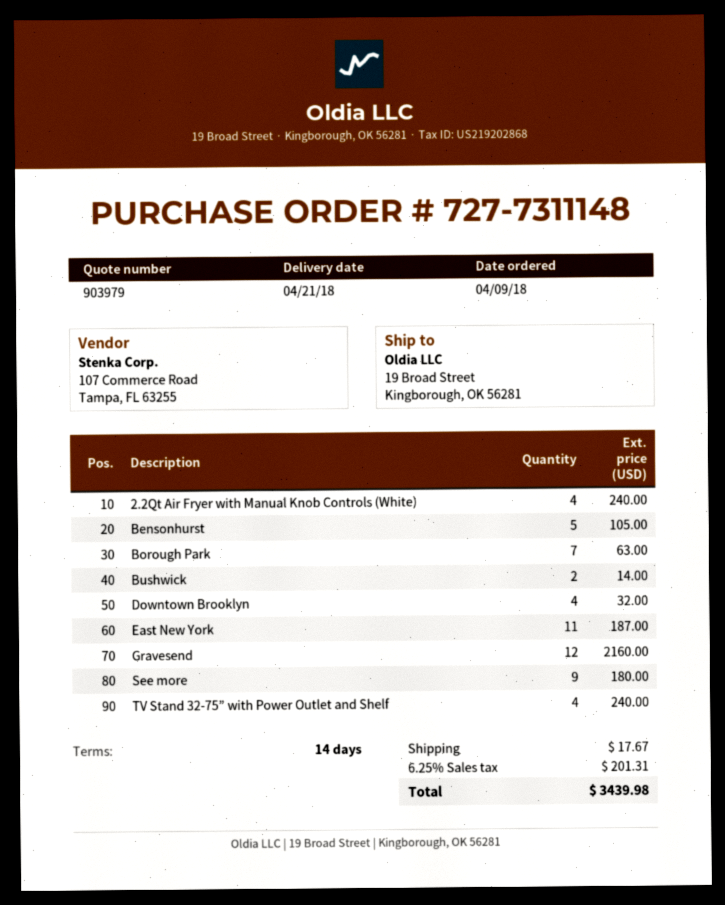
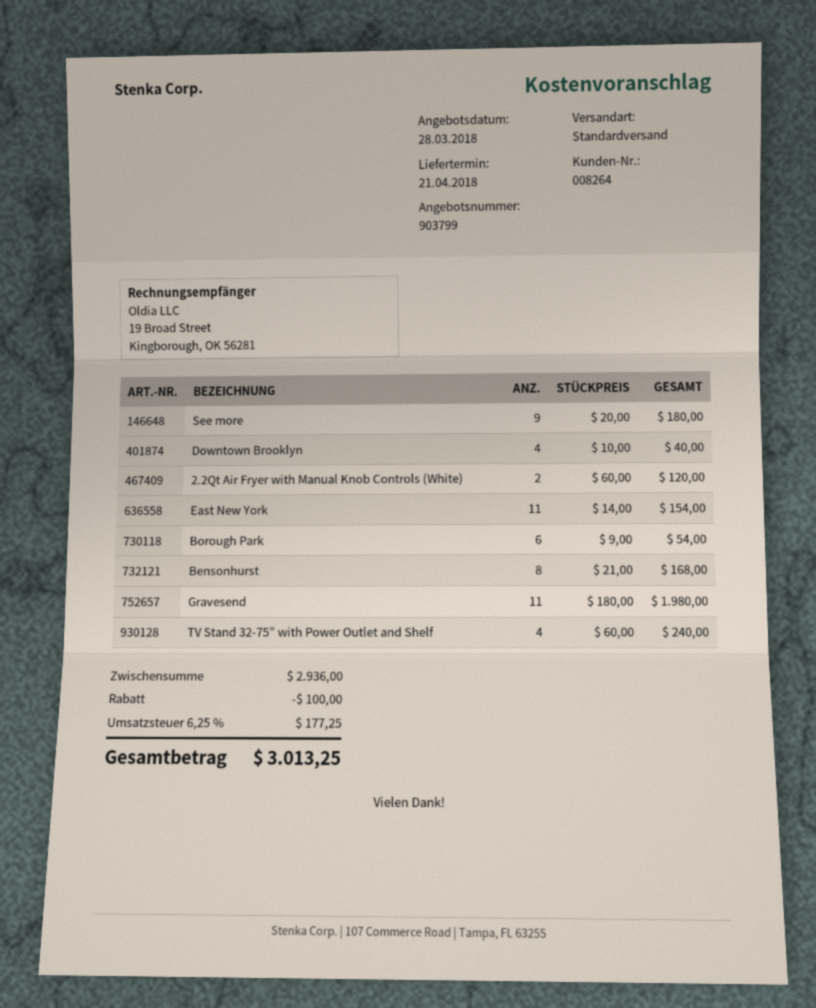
quote number: 903979 -> 903799
2.2Qt Air Fryer with Manual Knob Controls (White): 4 for 240.00 -> 2 for 120.00
Bensonhurst: 5 for 105.00 -> 8 for 168.00
Borough Park: 7 for 63.00 -> 6 for 54.00
Bushwick: 2 for 14.00 -> none
Downtown Brooklyn: 4 for 32.00 -> 4 for 40.00
East New York: 11 for 187.00 -> 11 for 154.00
Gravesend: 12 for 2160.00 -> 11 for 1980.00
discount: none -> 100.00
shipping: 17.67 -> none
tax: 6.25% = 201.31 -> 6.25% = 177.25
total: 3439.98 -> 3013.25

